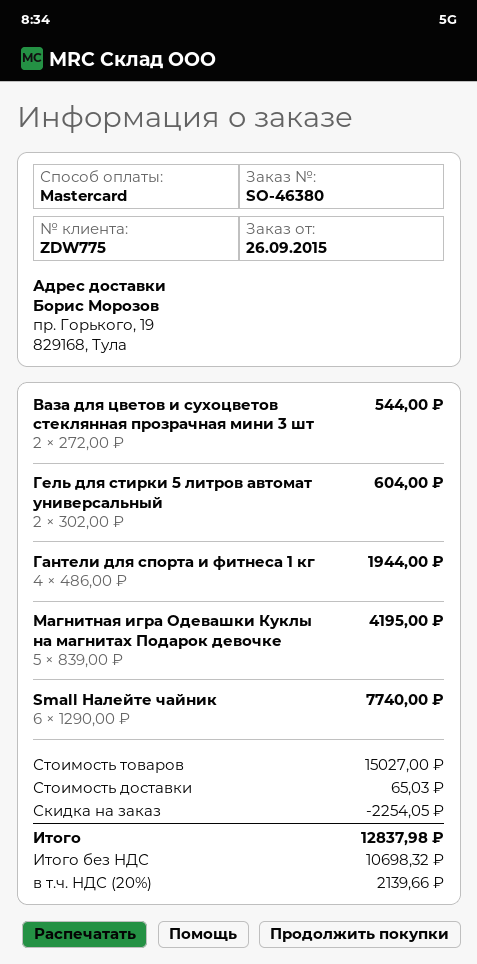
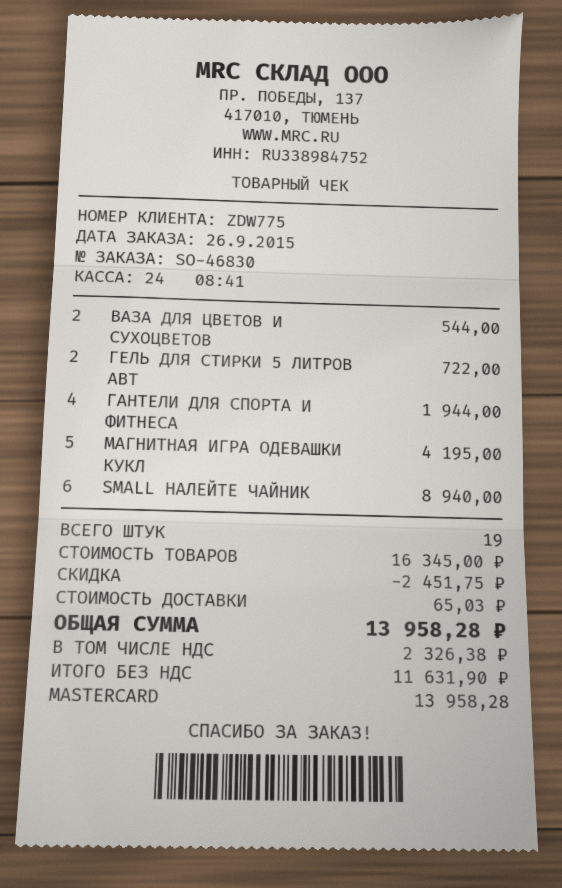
order number: SO-46380 -> SO-46830
Гель для стирки 5 литров автомат универсальный: 2 for 604.00 -> 2 for 722.00
Small Налейте чайник: 6 for 7740.00 -> 6 for 8940.00
subtotal: 15027.00 -> 16345.00
discount: 2254.05 -> 2451.75
net: 10698.32 -> 11631.90
tax: 2139.66 -> 2326.38
total: 12837.98 -> 13958.28

